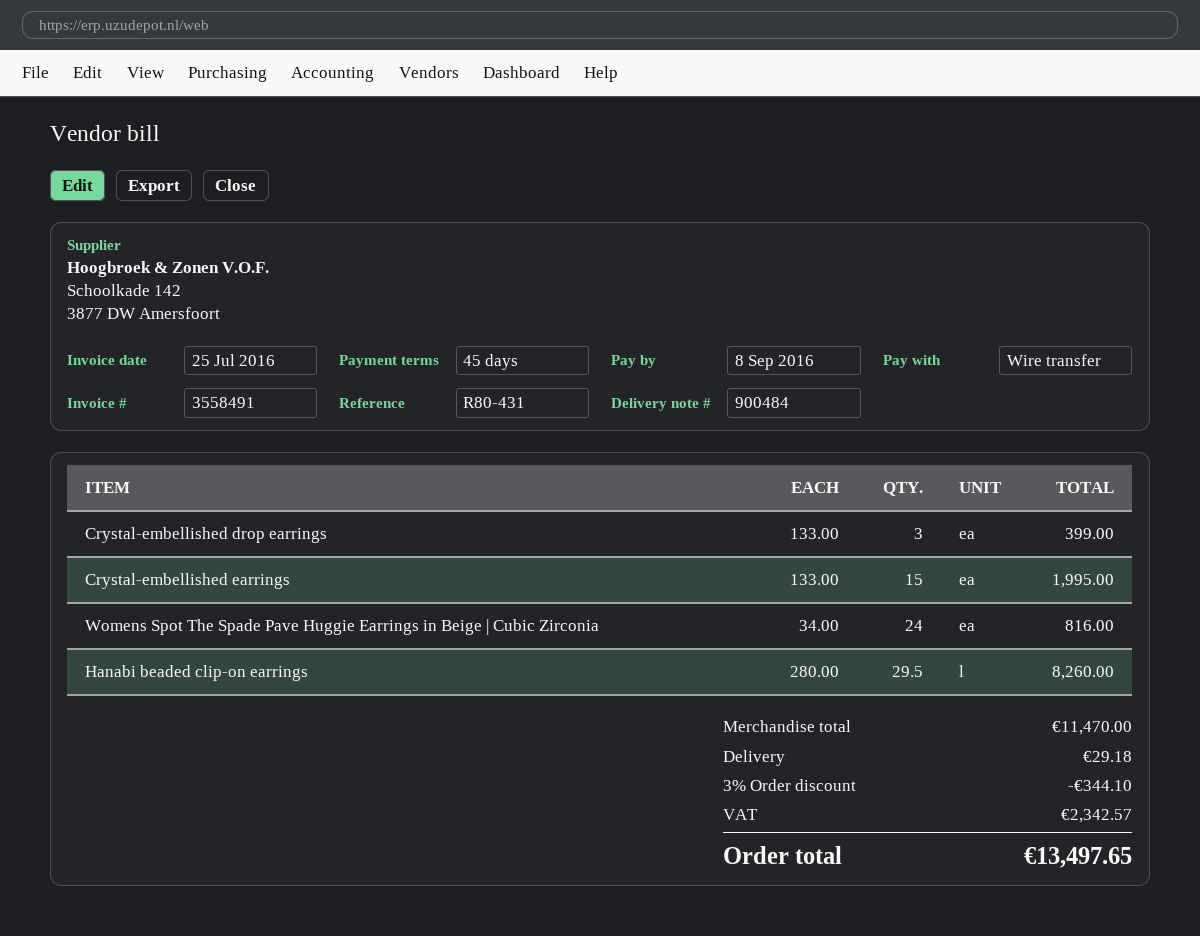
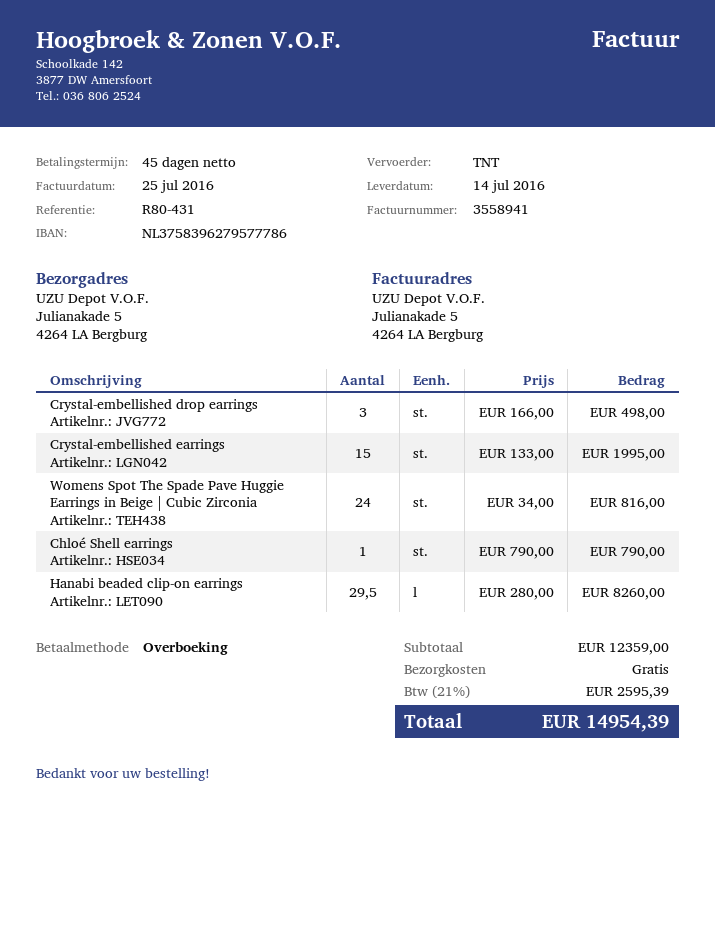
invoice number: 3558491 -> 3558941
Crystal-embellished drop earrings: 3 x 133.00 = 399.00 -> 3 x 166.00 = 498.00
Chloé Shell earrings: none -> 1 x 790.00 = 790.00
subtotal: 11470.00 -> 12359.00
discount: 3% = 344.10 -> none
shipping: 29.18 -> 0.00
tax: 2342.57 -> 2595.39
total: 13497.65 -> 14954.39

